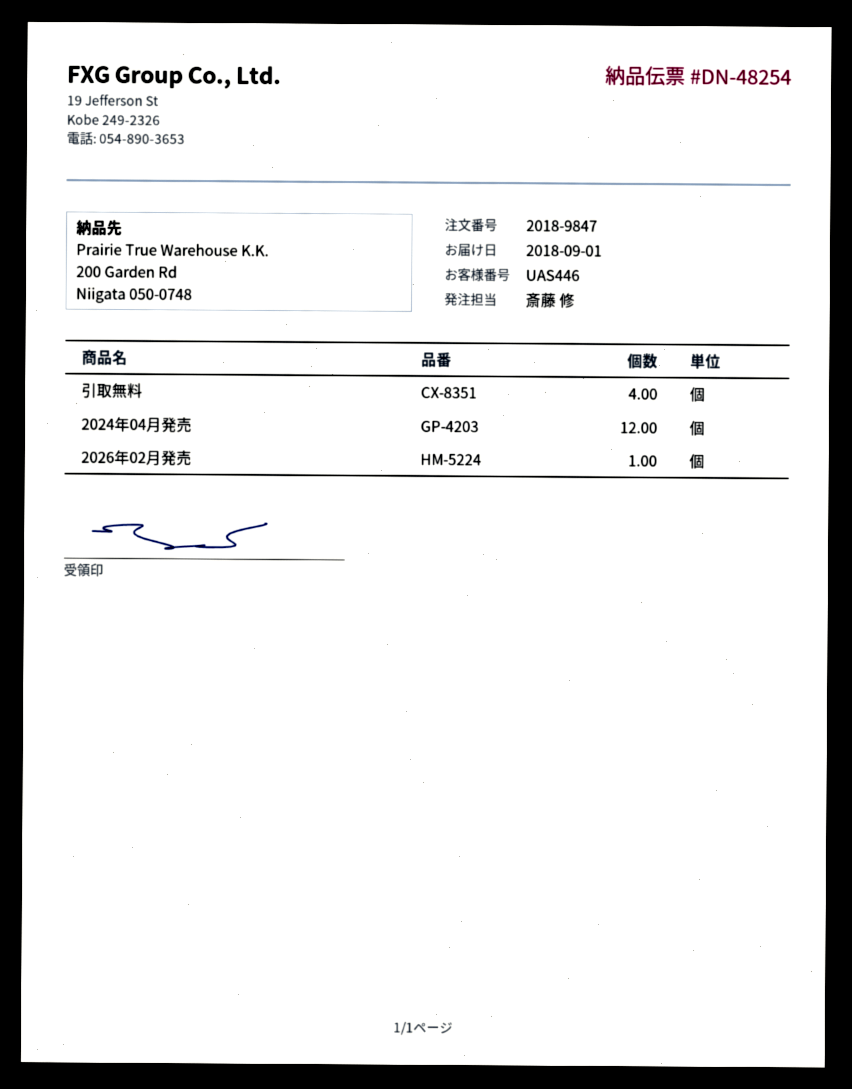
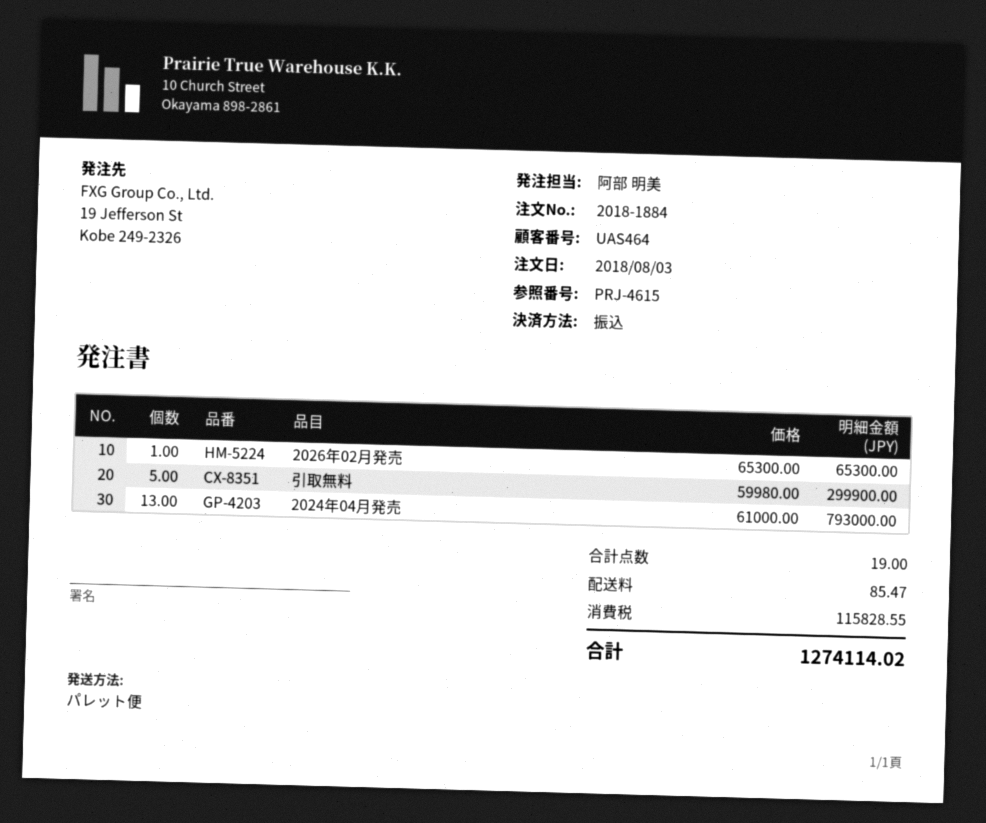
order number: 2018-9847 -> 2018-1884
customer number: UAS446 -> UAS464
ordered by: 斎藤 修 -> 阿部 明美
引取無料: 4 -> 5
2024年04月発売: 12 -> 13

